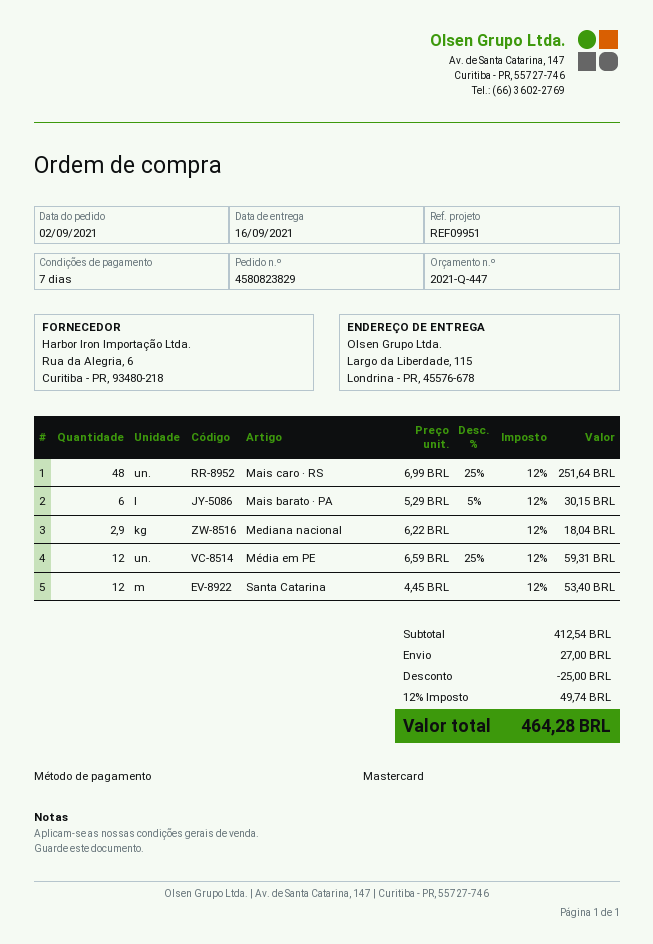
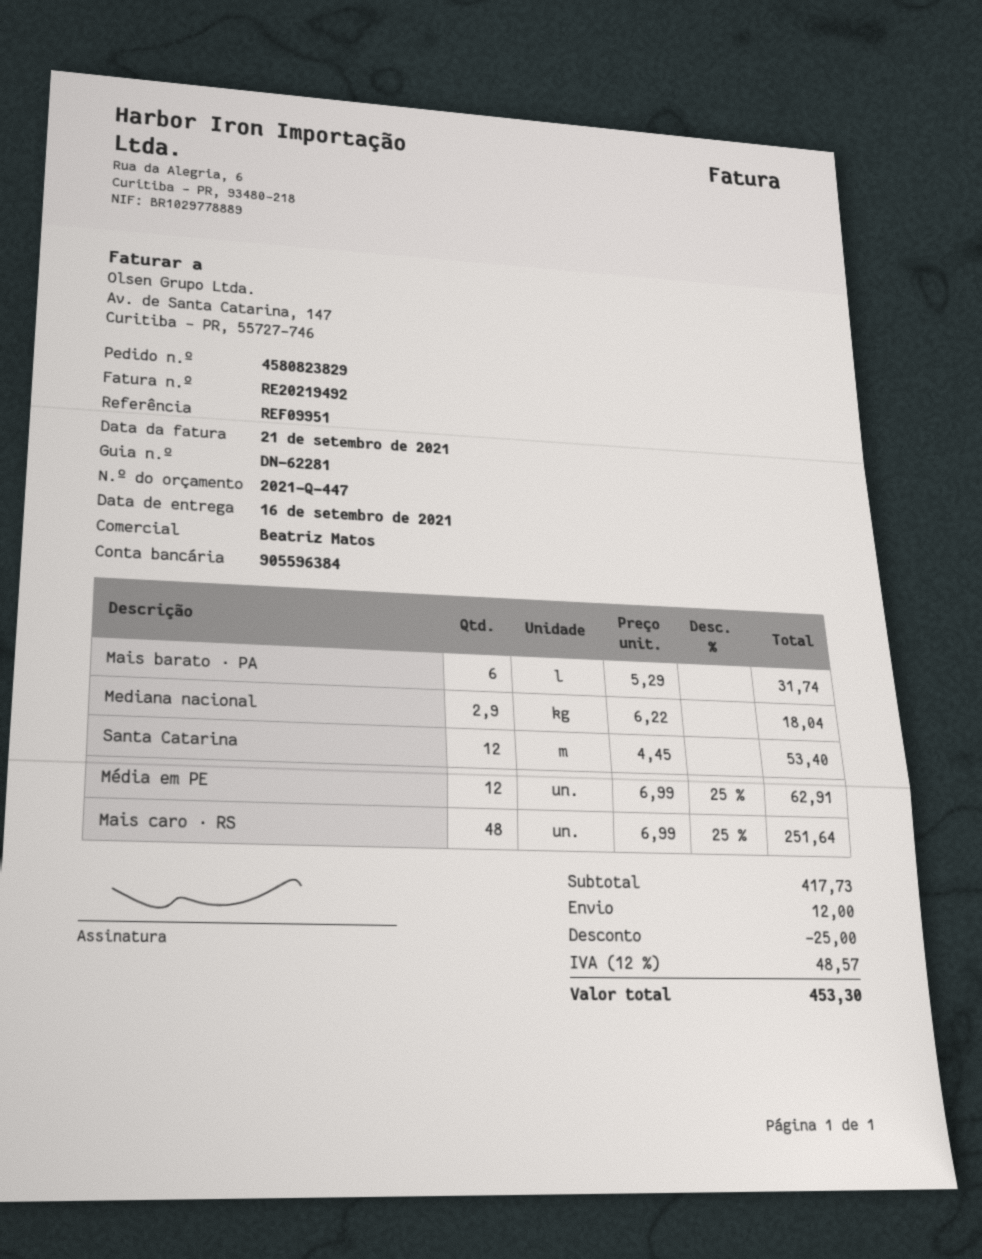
Mais barato · PA: 6 x 5.29 - 5% = 30.15 -> 6 x 5.29 = 31.74
Média em PE: 12 x 6.59 - 25% = 59.31 -> 12 x 6.99 - 25% = 62.91
subtotal: 412.54 -> 417.73
shipping: 27.00 -> 12.00
tax: 12% = 49.74 -> 12% = 48.57
total: 464.28 -> 453.30

